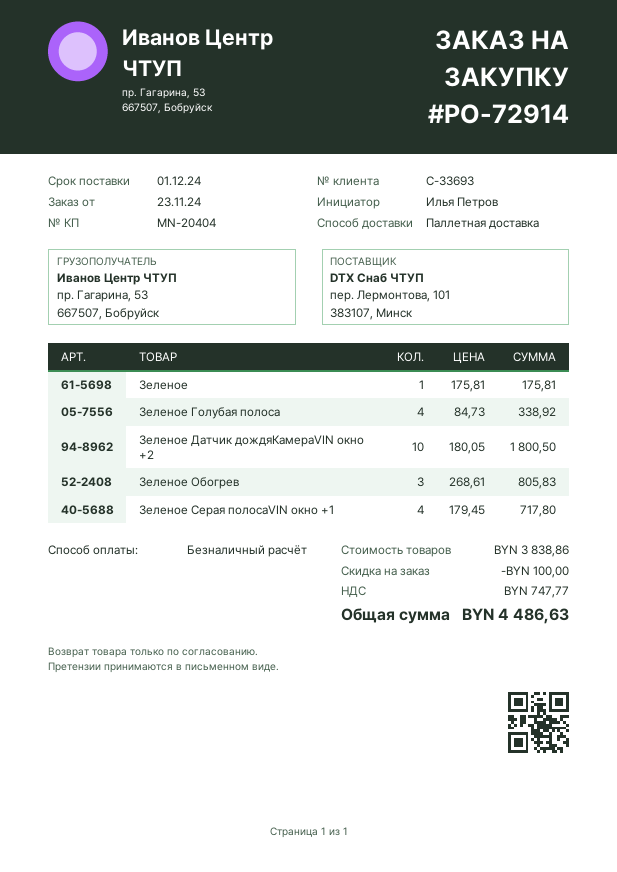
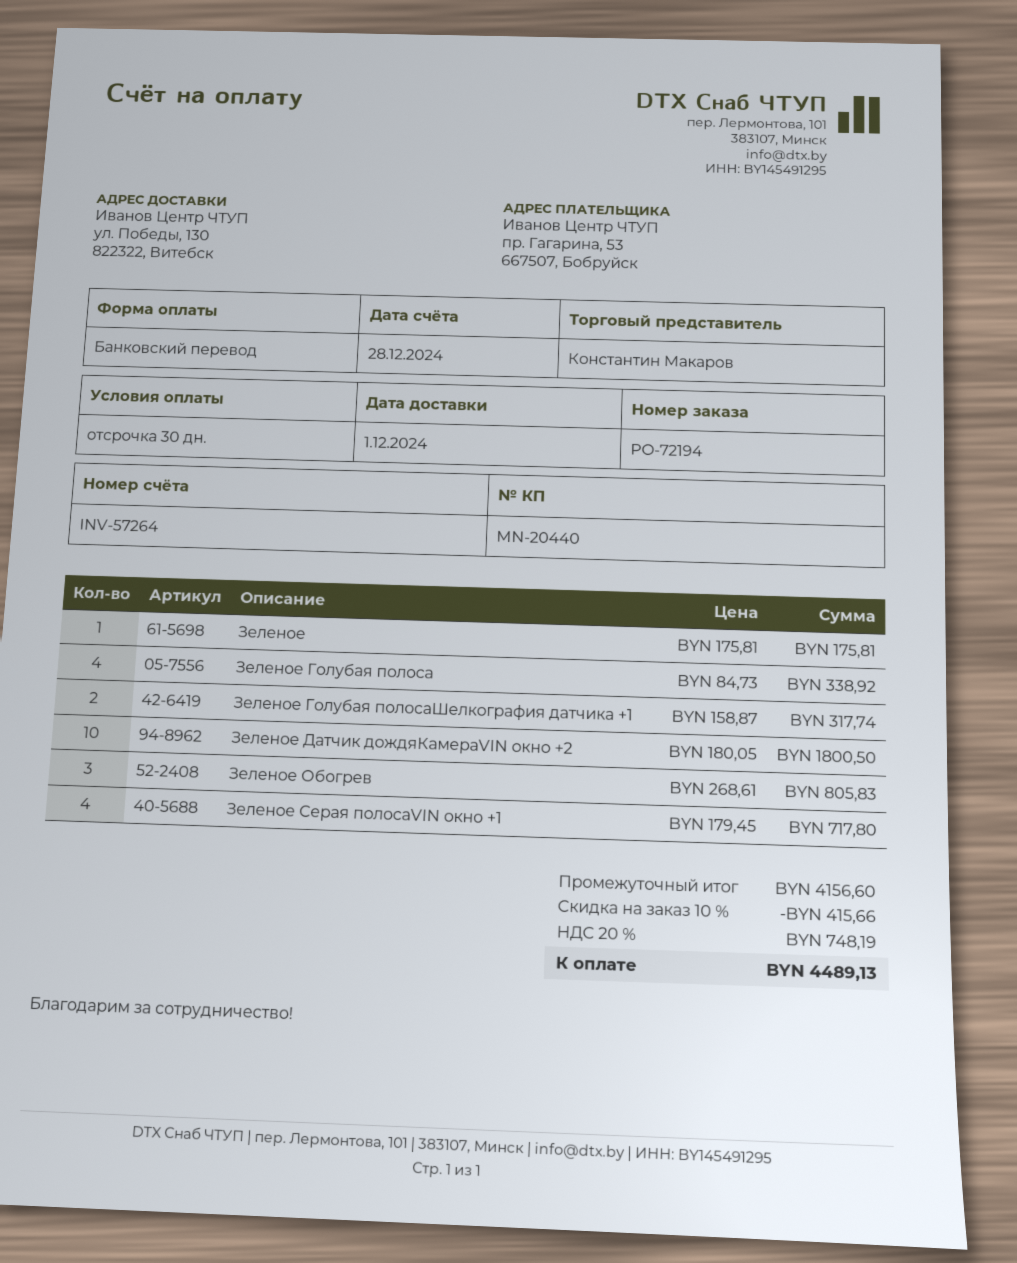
quote number: MN-20404 -> MN-20440
order number: PO-72914 -> PO-72194
ship to: пр. Гагарина, 53, 667507, Бобруйск -> ул. Победы, 130, 822322, Витебск
Зеленое Голубая полосаШелкография датчика +1: none -> 2 x 158.87 = 317.74
subtotal: 3838.86 -> 4156.60
discount: 100.00 -> 415.66
tax: 747.77 -> 748.19
total: 4486.63 -> 4489.13

